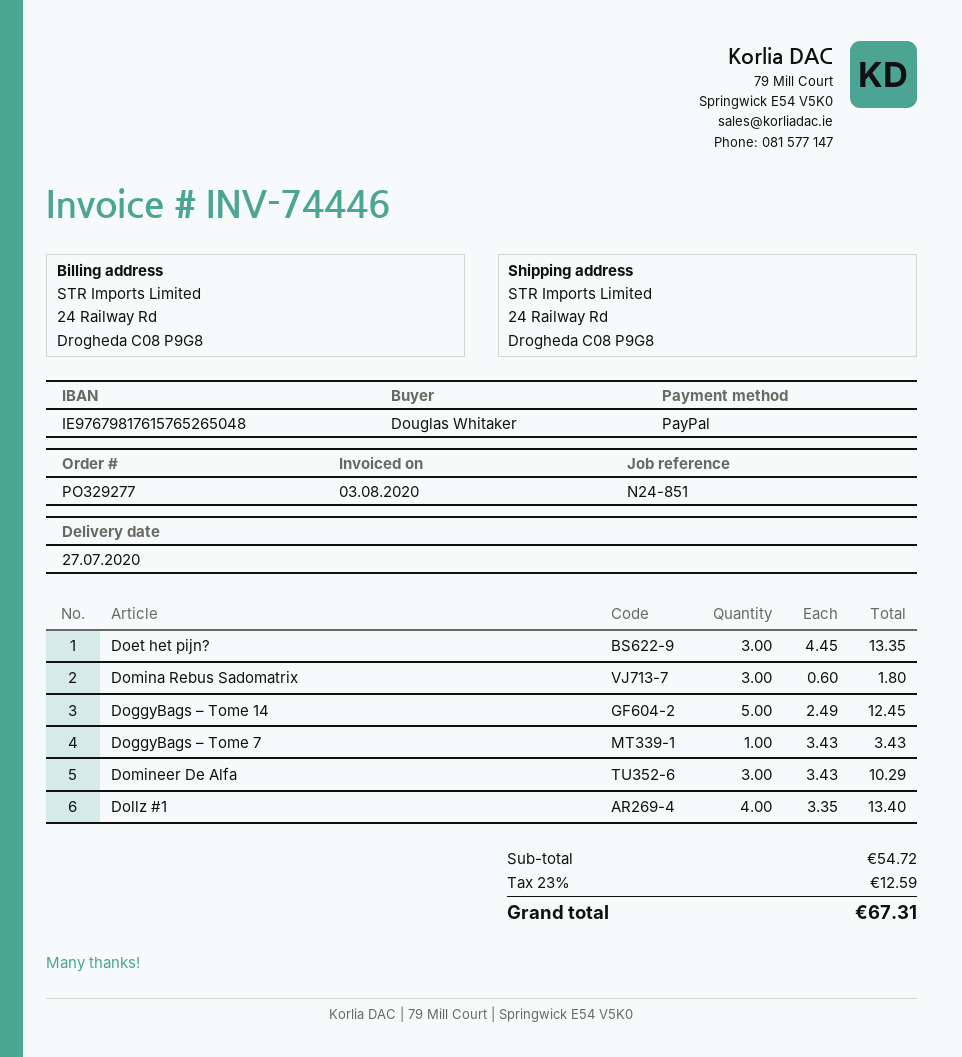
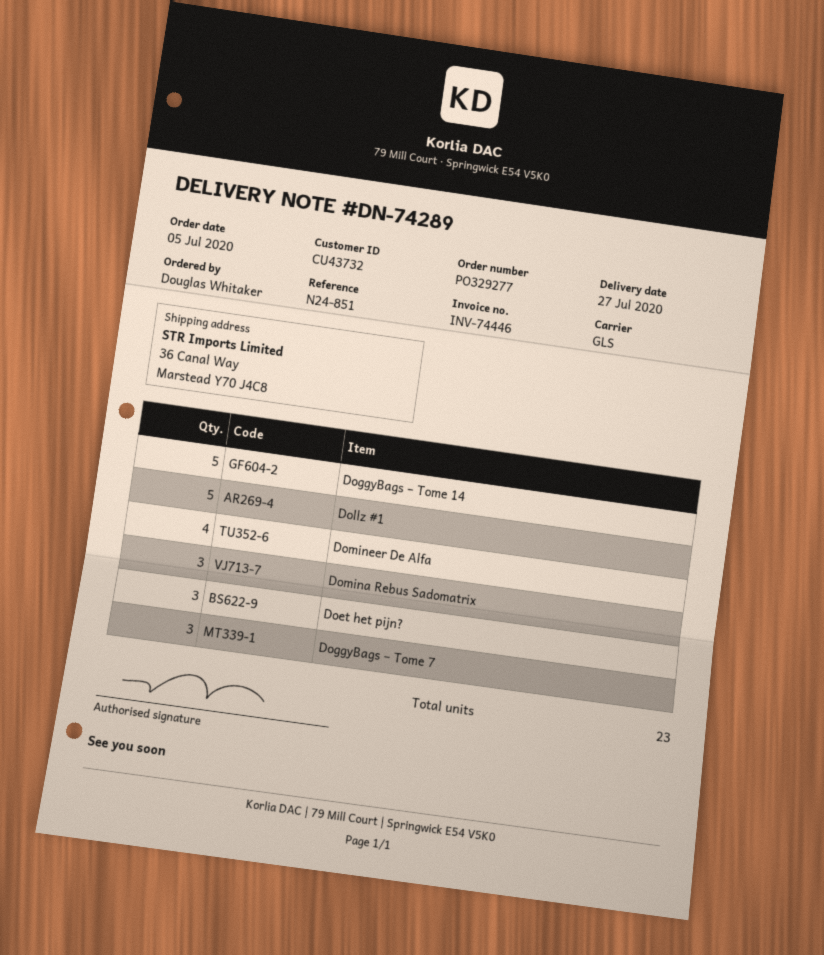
ship to: 24 Railway Rd, Drogheda C08 P9G8 -> 36 Canal Way, Marstead Y70 J4C8
DoggyBags – Tome 7: 1 -> 3
Domineer De Alfa: 3 -> 4
Dollz #1: 4 -> 5

